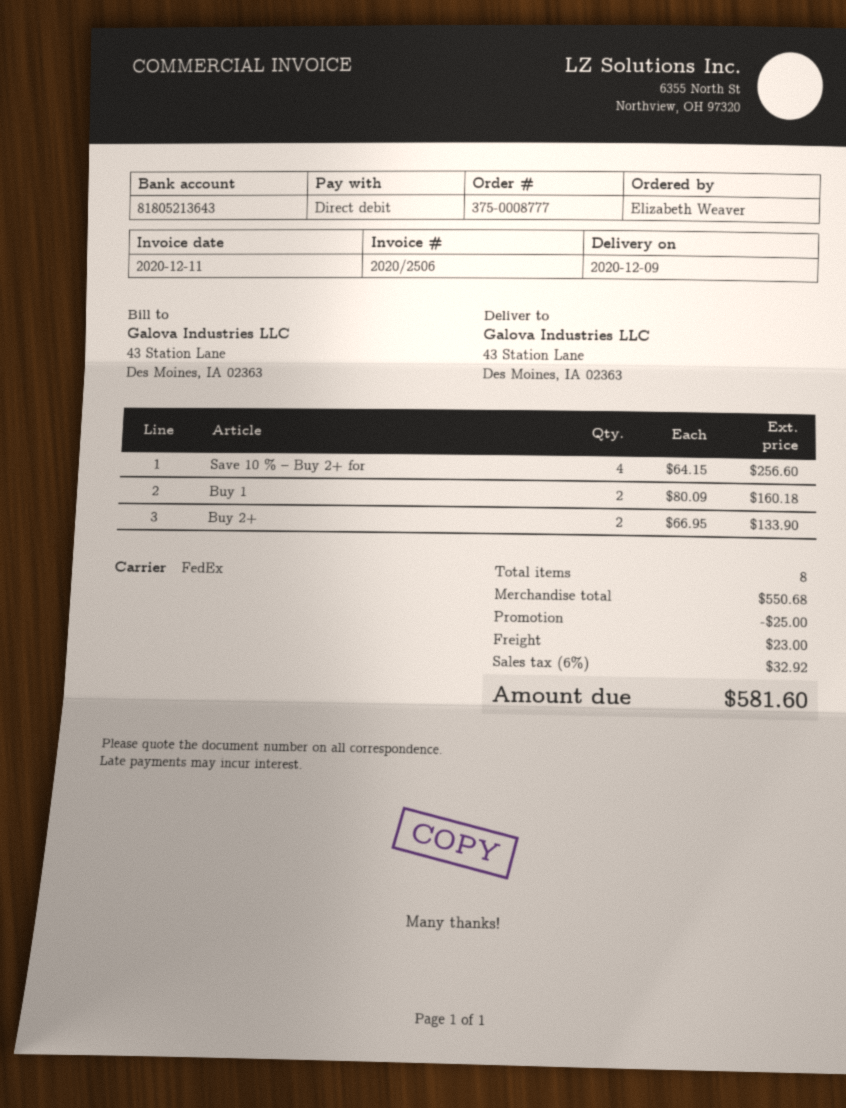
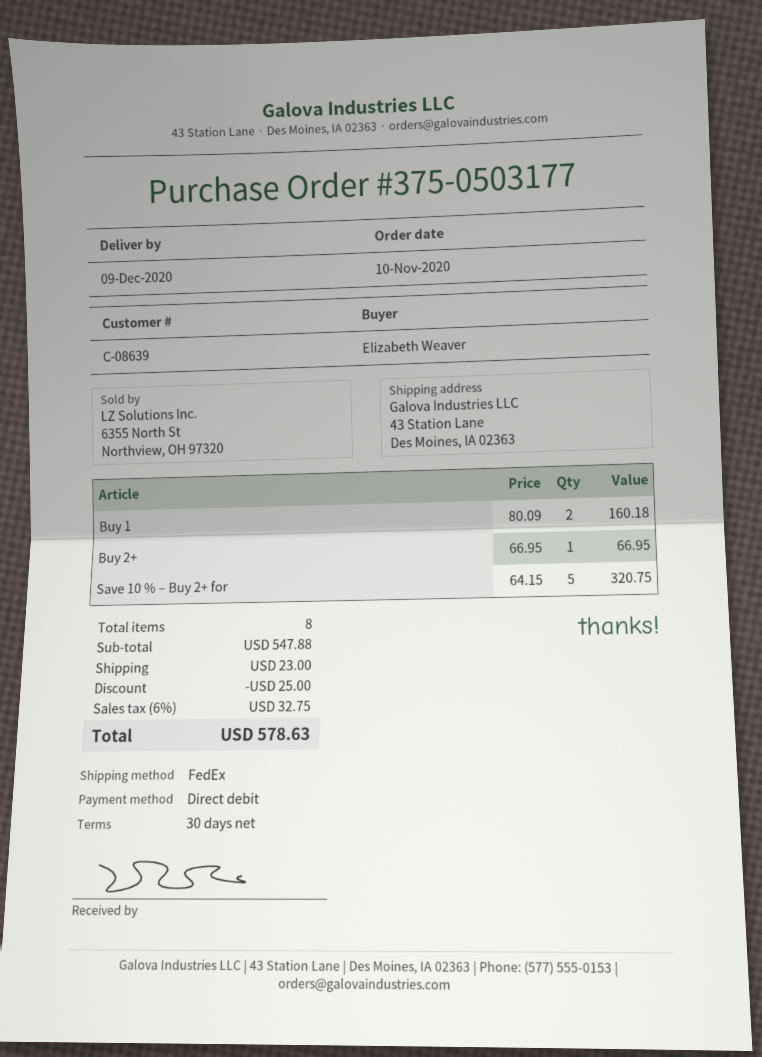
order number: 375-0008777 -> 375-0503177
Save 10 % – Buy 2+ for: 4 x 64.15 = 256.60 -> 5 x 64.15 = 320.75
Buy 2+: 2 x 66.95 = 133.90 -> 1 x 66.95 = 66.95
subtotal: 550.68 -> 547.88
tax: 6% = 32.92 -> 6% = 32.75
total: 581.60 -> 578.63

